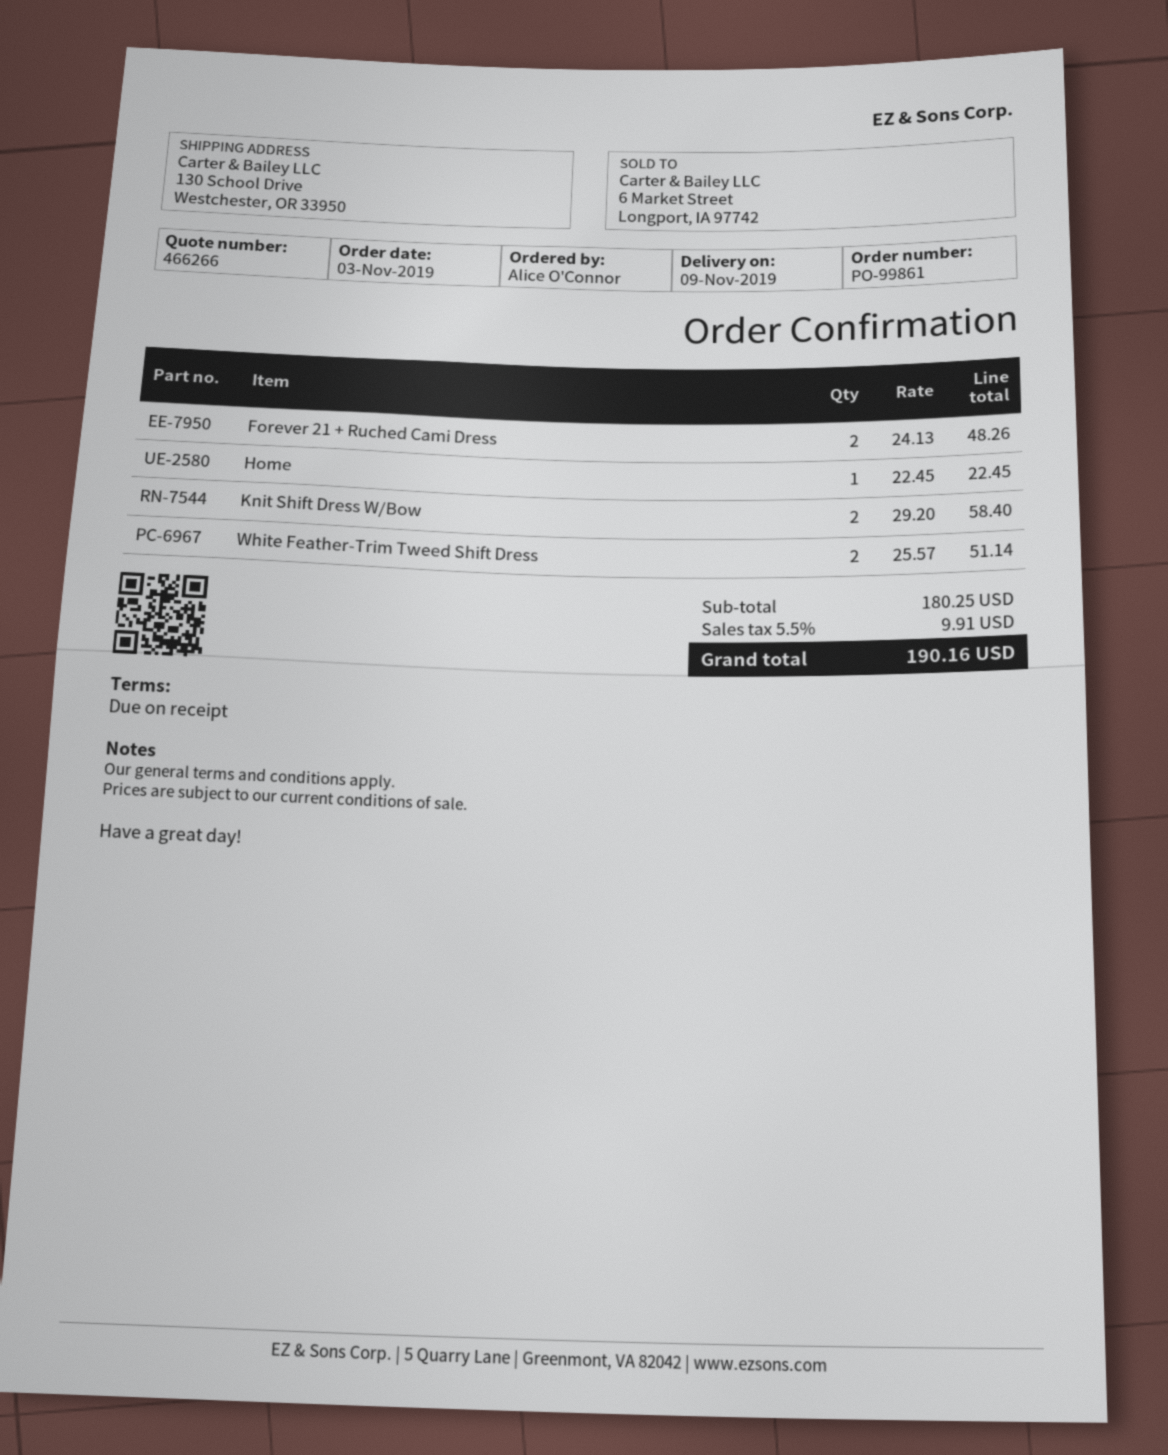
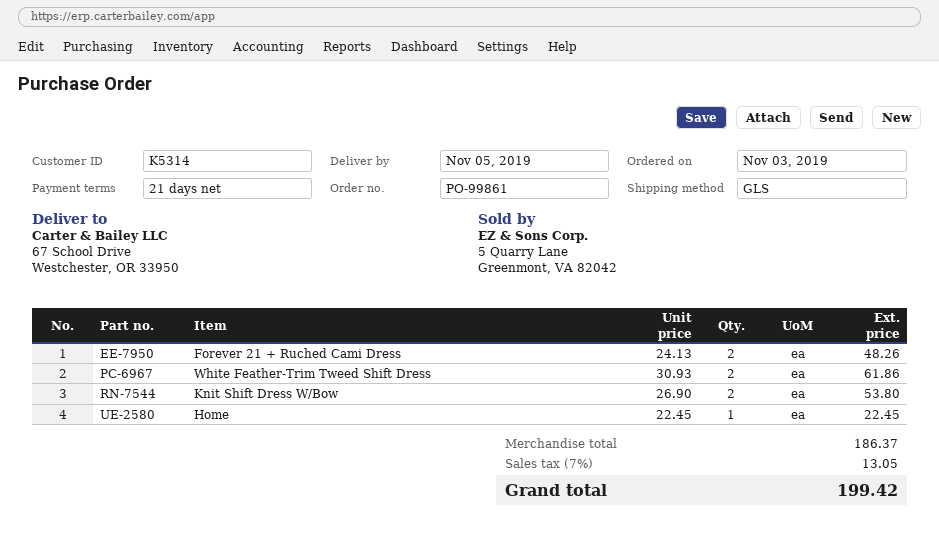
delivery date: 2019-11-09 -> 2019-11-05
payment terms: on receipt -> 21 days
ship to: 130 School Drive, Westchester, OR 33950 -> 67 School Drive, Westchester, OR 33950
Knit Shift Dress W/Bow: 2 x 29.20 = 58.40 -> 2 x 26.90 = 53.80
White Feather-Trim Tweed Shift Dress: 2 x 25.57 = 51.14 -> 2 x 30.93 = 61.86
subtotal: 180.25 -> 186.37
tax: 5.5% = 9.91 -> 7% = 13.05
total: 190.16 -> 199.42

